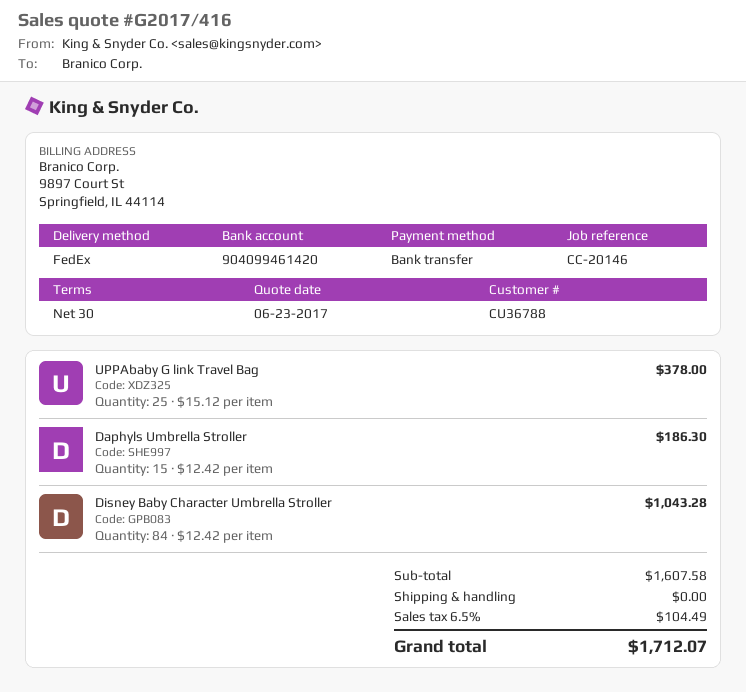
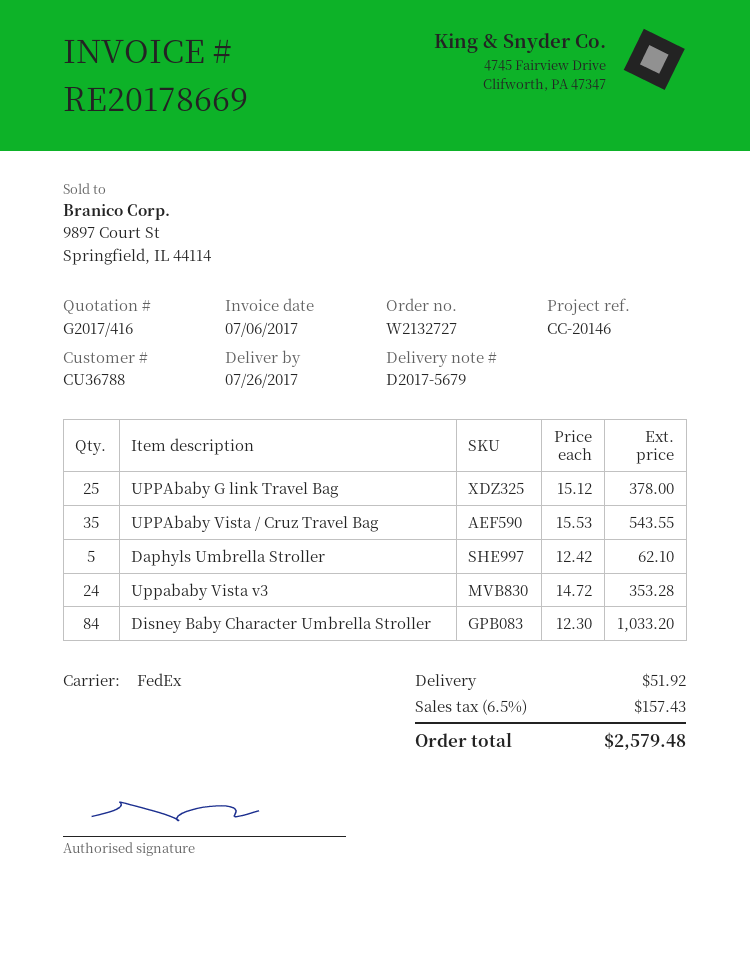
Daphyls Umbrella Stroller: 15 x 12.42 = 186.30 -> 5 x 12.42 = 62.10
Disney Baby Character Umbrella Stroller: 84 x 12.42 = 1043.28 -> 84 x 12.30 = 1033.20
UPPAbaby Vista / Cruz Travel Bag: none -> 35 x 15.53 = 543.55
Uppababy Vista v3: none -> 24 x 14.72 = 353.28
shipping: 0.00 -> 51.92
tax: 6.5% = 104.49 -> 6.5% = 157.43
total: 1712.07 -> 2579.48

